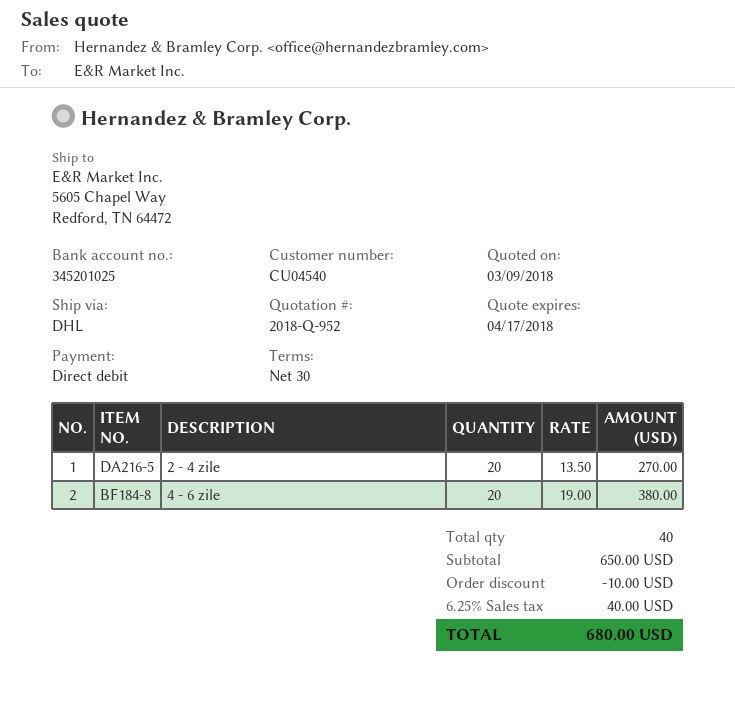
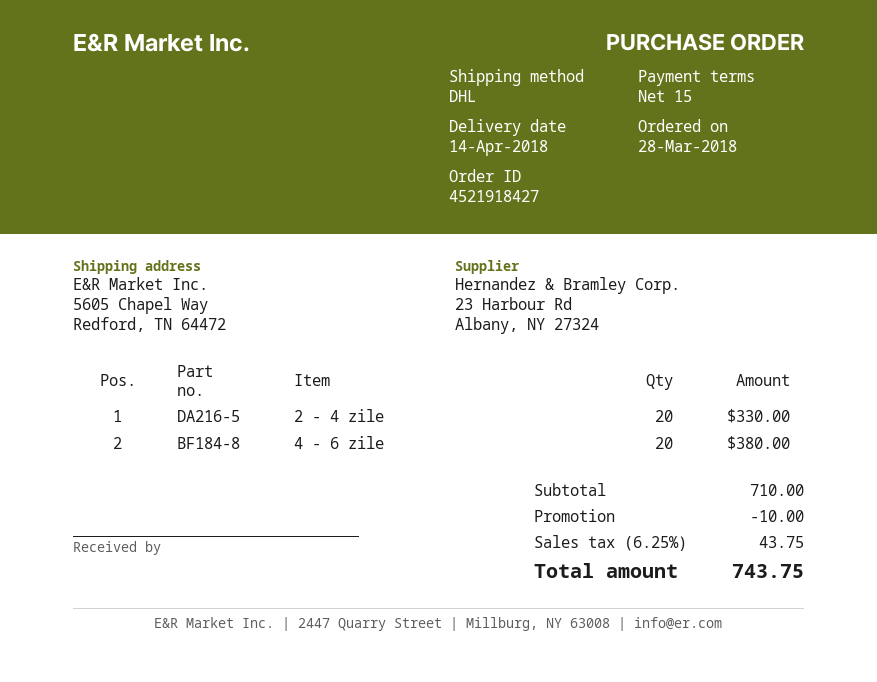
payment terms: 30 days -> 15 days
2 - 4 zile: 20 for 270.00 -> 20 for 330.00
subtotal: 650.00 -> 710.00
tax: 6.25% = 40.00 -> 6.25% = 43.75
total: 680.00 -> 743.75

